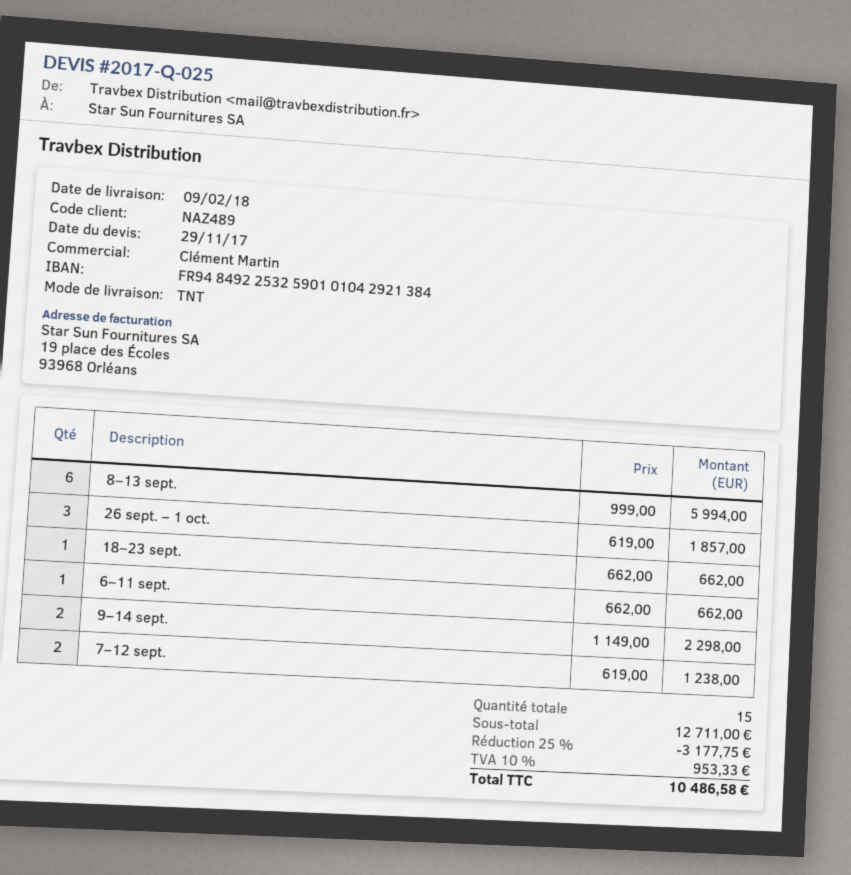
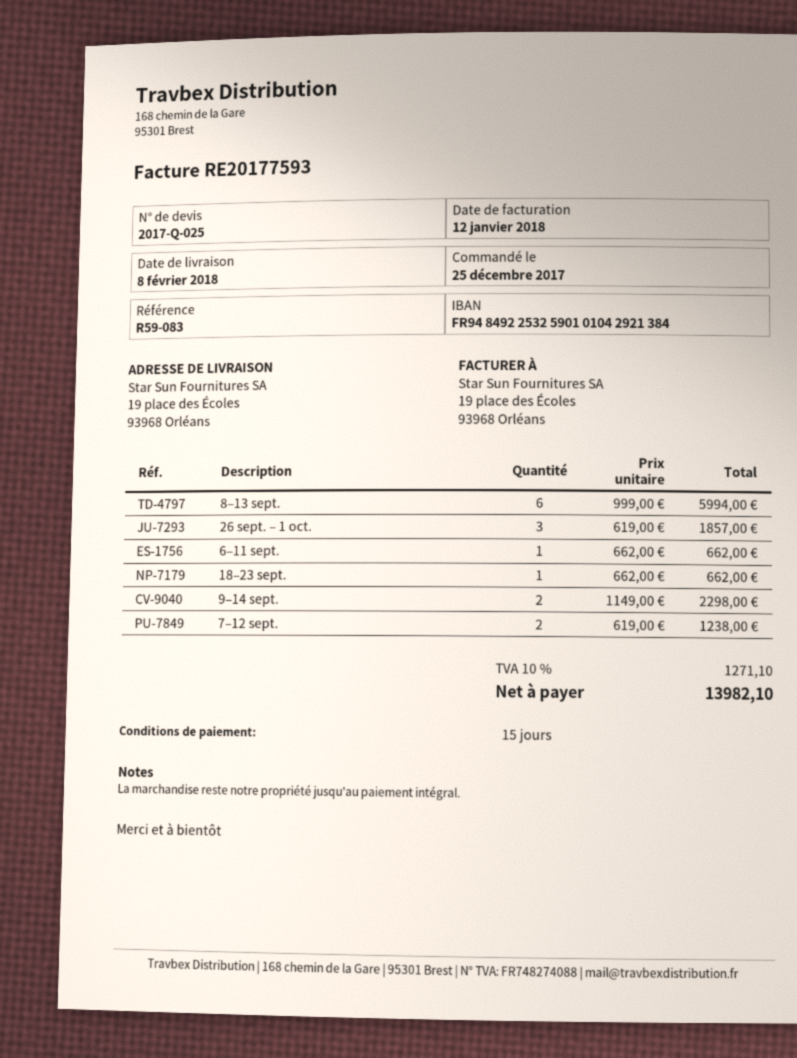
delivery date: 2018-02-09 -> 2018-02-08
discount: 25% = 3177.75 -> none
tax: 10% = 953.33 -> 10% = 1271.10
total: 10486.58 -> 13982.10

